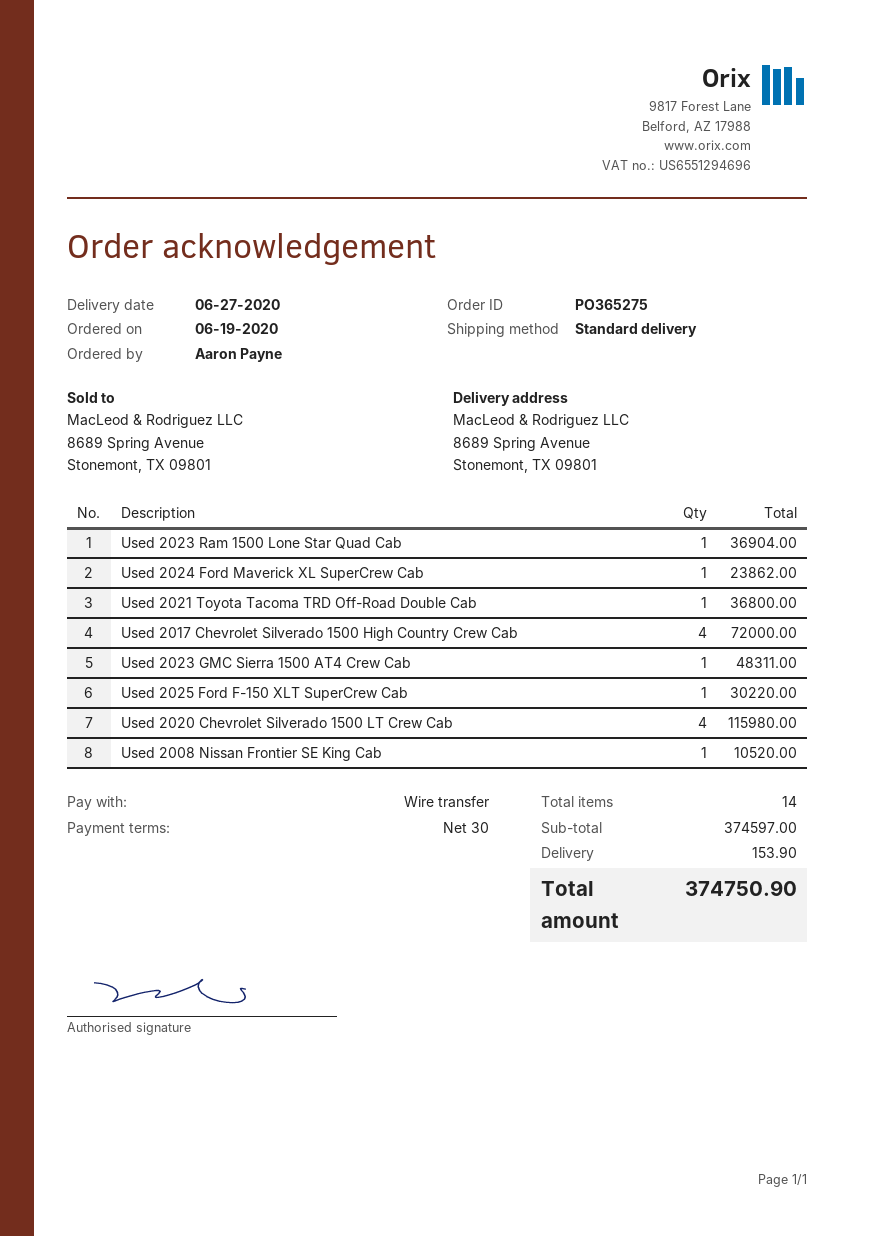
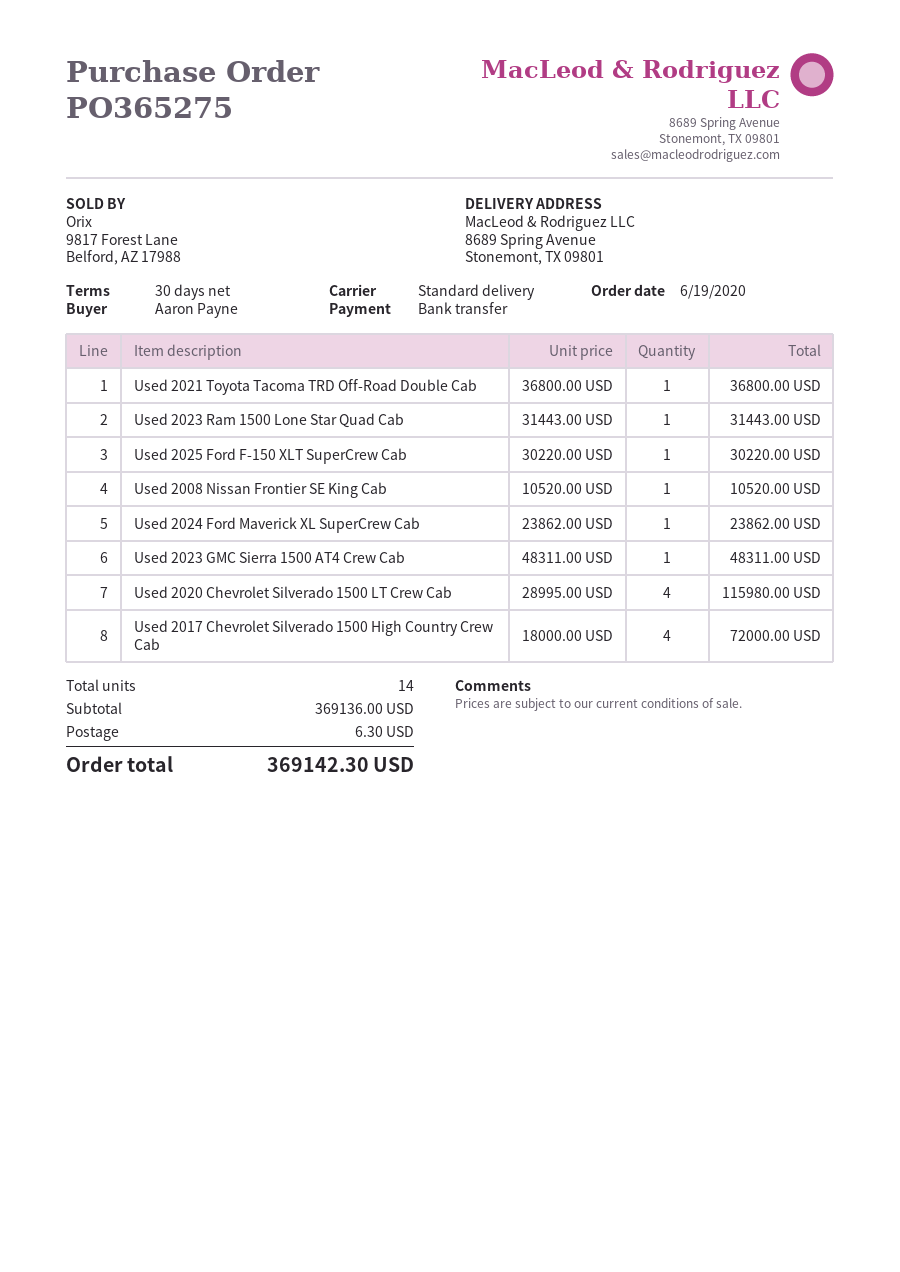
Used 2023 Ram 1500 Lone Star Quad Cab: 1 for 36904.00 -> 1 for 31443.00
subtotal: 374597.00 -> 369136.00
shipping: 153.90 -> 6.30
total: 374750.90 -> 369142.30

